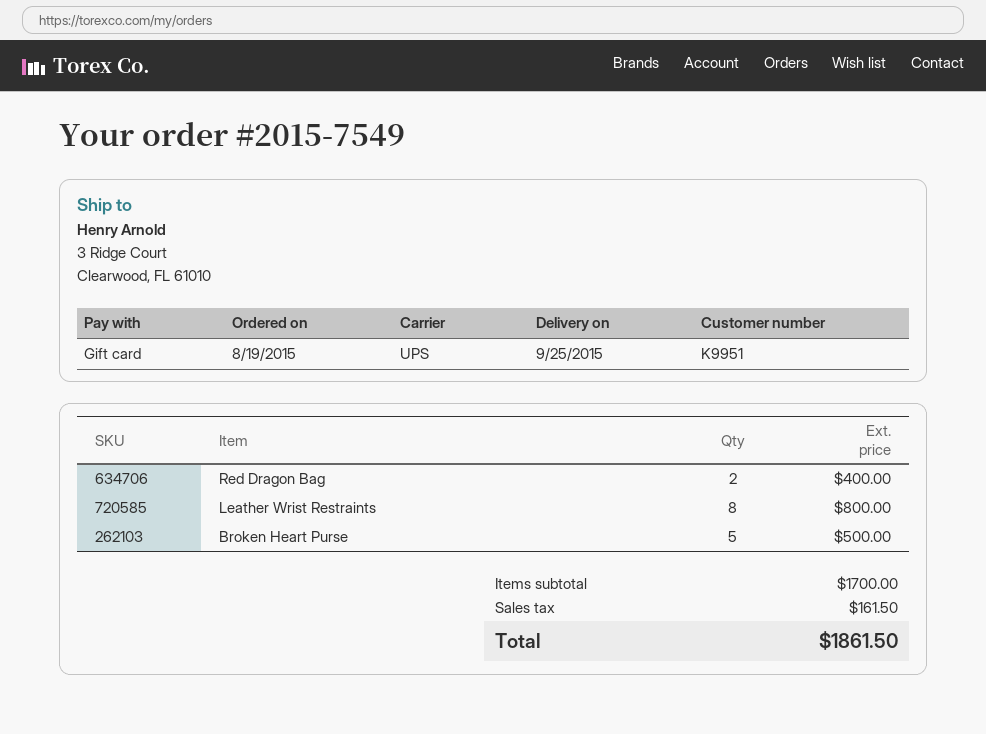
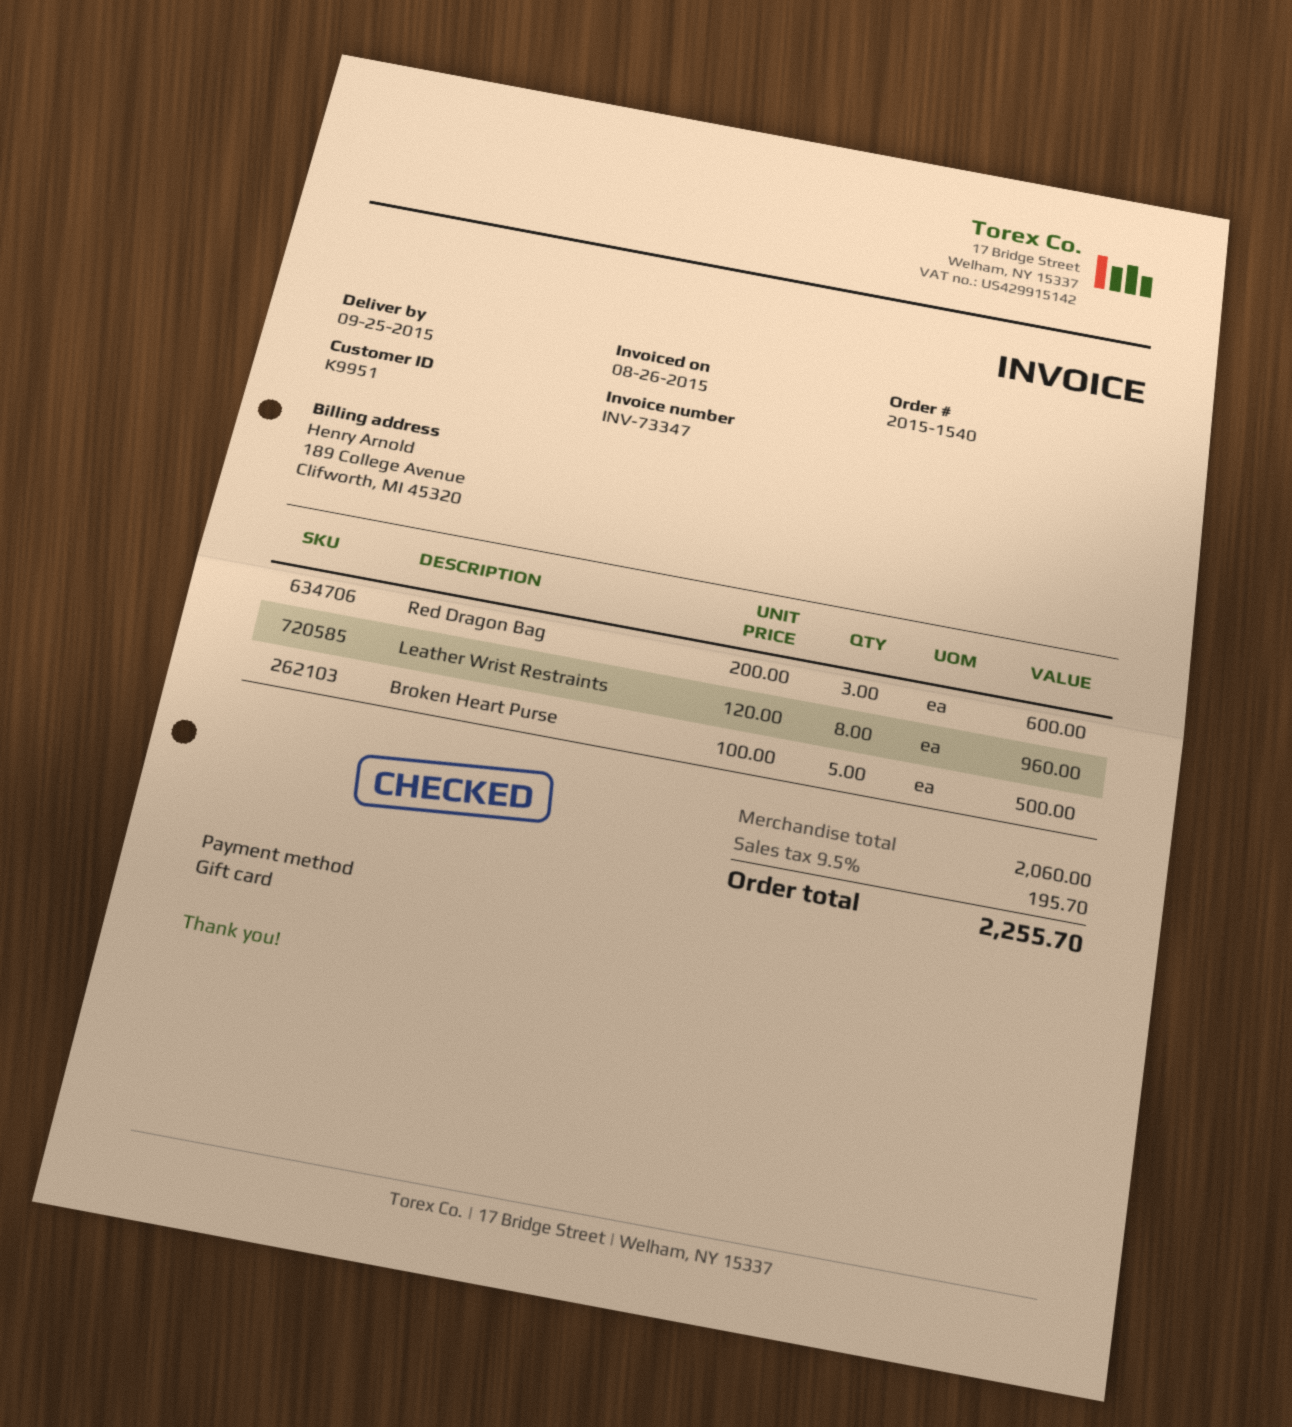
order number: 2015-7549 -> 2015-1540
Red Dragon Bag: 2 for 400.00 -> 3 for 600.00
Leather Wrist Restraints: 8 for 800.00 -> 8 for 960.00
subtotal: 1700.00 -> 2060.00
tax: 161.50 -> 195.70
total: 1861.50 -> 2255.70

